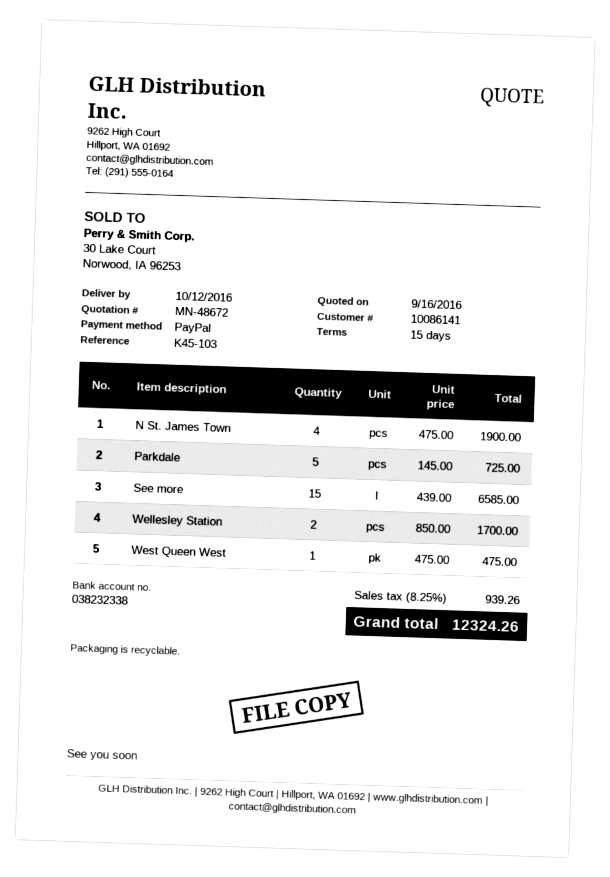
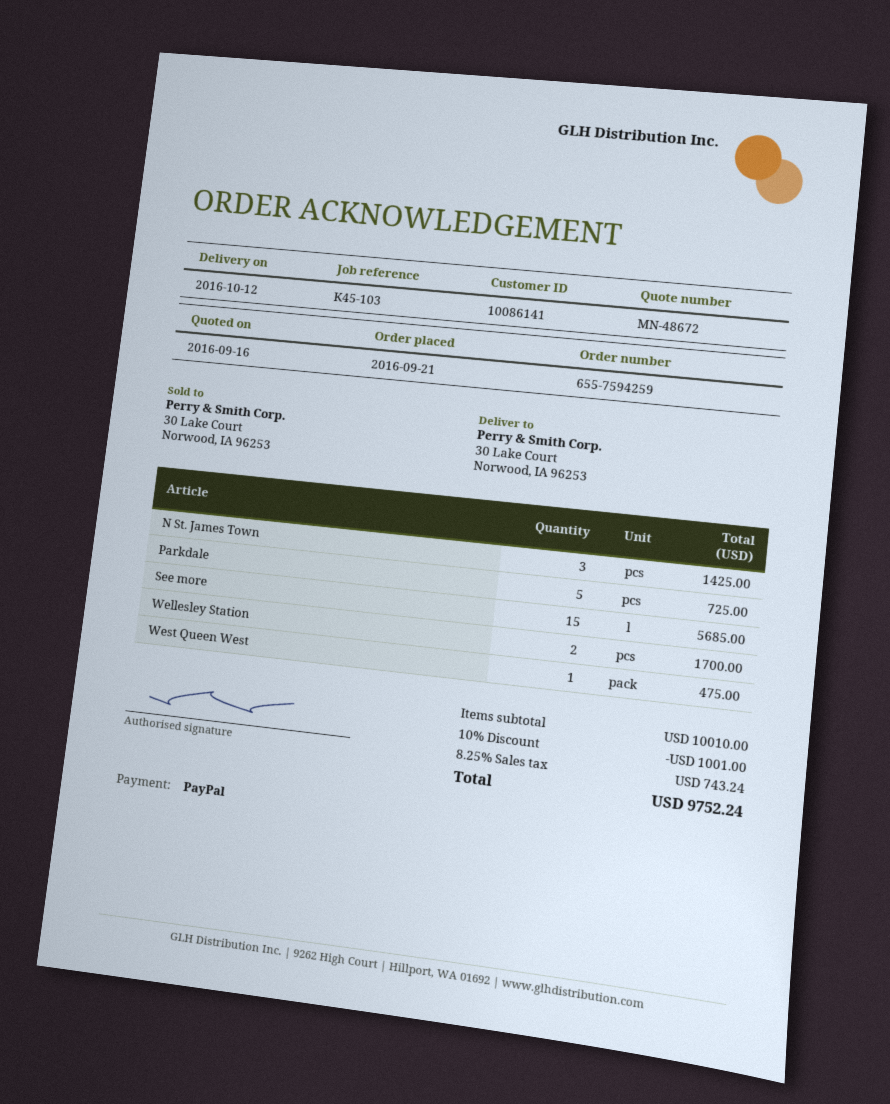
N St. James Town: 4 for 1900.00 -> 3 for 1425.00
See more: 15 for 6585.00 -> 15 for 5685.00
discount: none -> 10% = 1001.00
tax: 8.25% = 939.26 -> 8.25% = 743.24
total: 12324.26 -> 9752.24

